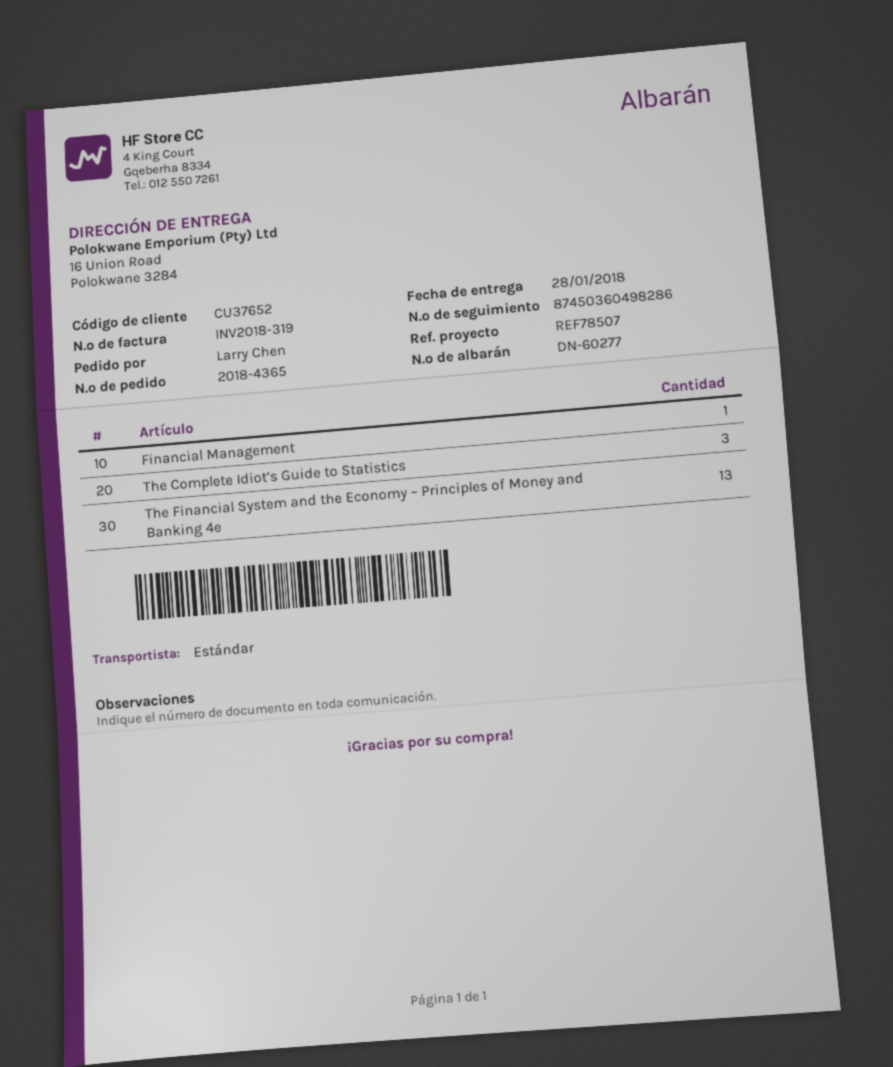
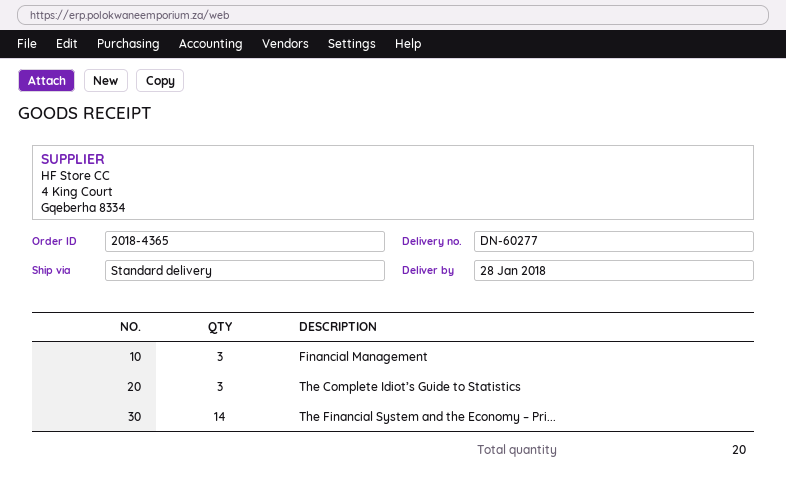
Financial Management: 1 -> 3
The Financial System and the Economy – Principles of Money and Banking 4e: 13 -> 14

